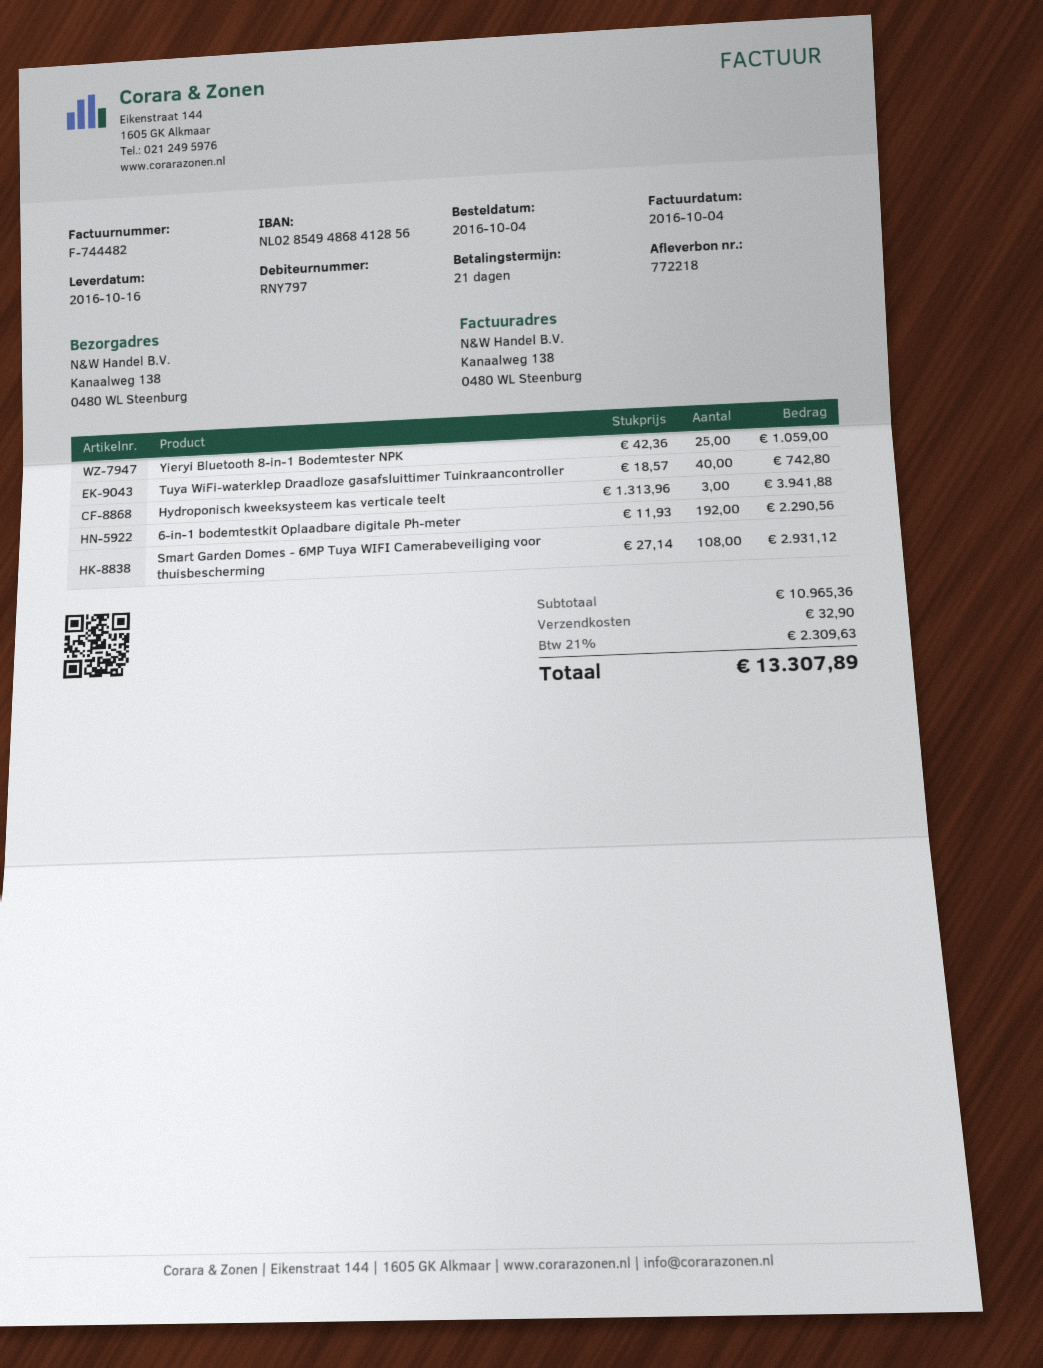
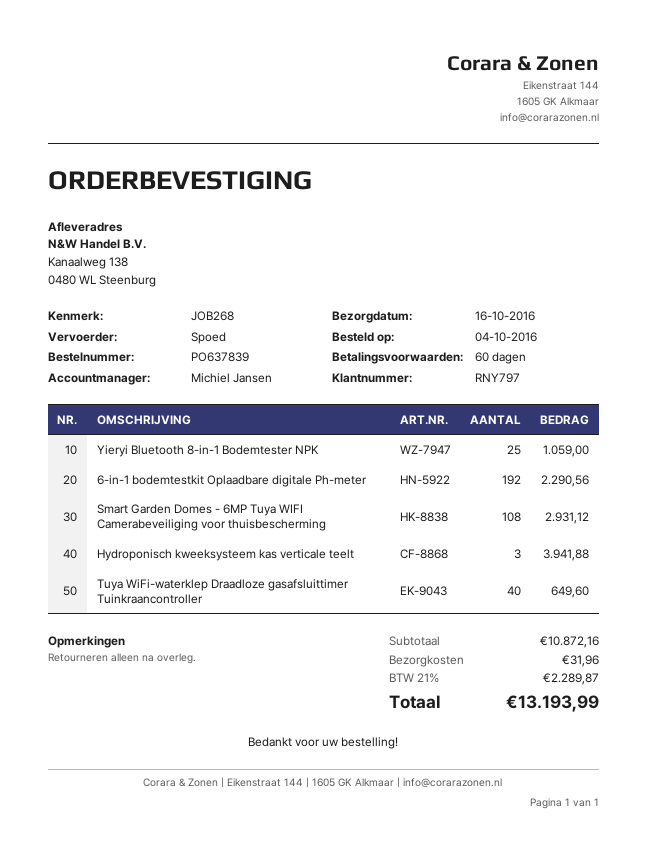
payment terms: 21 days -> 60 days
Tuya WiFi-waterklep Draadloze gasafsluittimer Tuinkraancontroller: 40 for 742.80 -> 40 for 649.60
subtotal: 10965.36 -> 10872.16
shipping: 32.90 -> 31.96
tax: 21% = 2309.63 -> 21% = 2289.87
total: 13307.89 -> 13193.99

